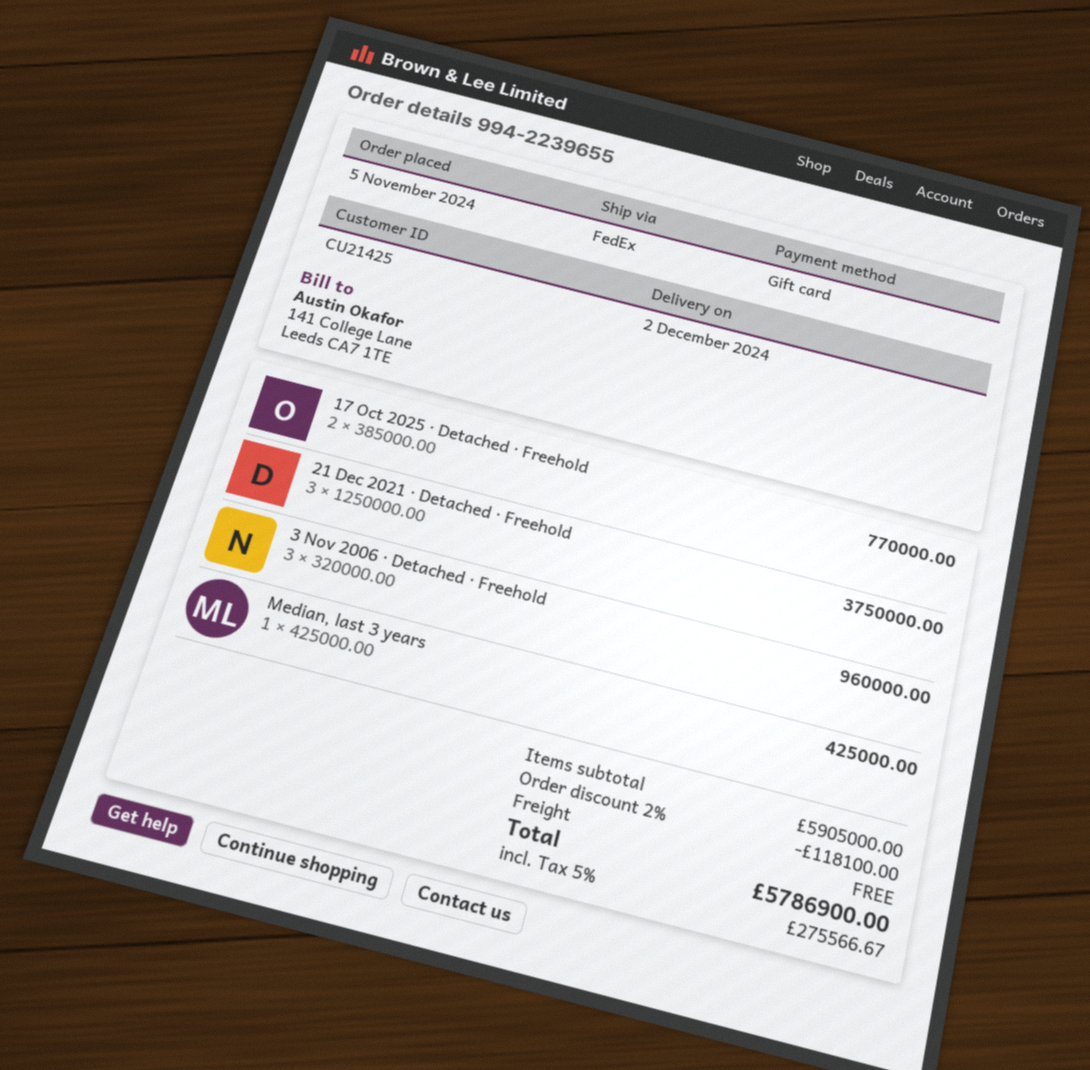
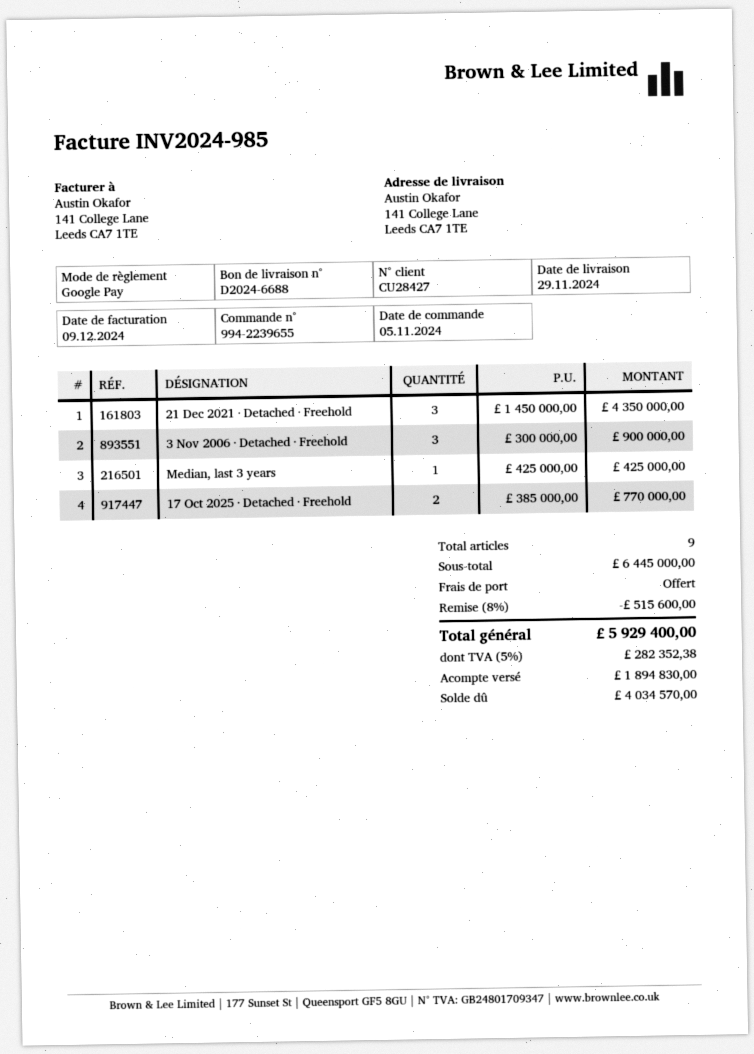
delivery date: 2024-12-02 -> 2024-11-29
customer number: CU21425 -> CU28427
payment method: gift card -> Google Pay
21 Dec 2021 · Detached · Freehold: 3 x 1250000.00 = 3750000.00 -> 3 x 1450000.00 = 4350000.00
3 Nov 2006 · Detached · Freehold: 3 x 320000.00 = 960000.00 -> 3 x 300000.00 = 900000.00
subtotal: 5905000.00 -> 6445000.00
discount: 2% = 118100.00 -> 8% = 515600.00
tax: 5% = 275566.67 -> 5% = 282352.38
total: 5786900.00 -> 5929400.00

